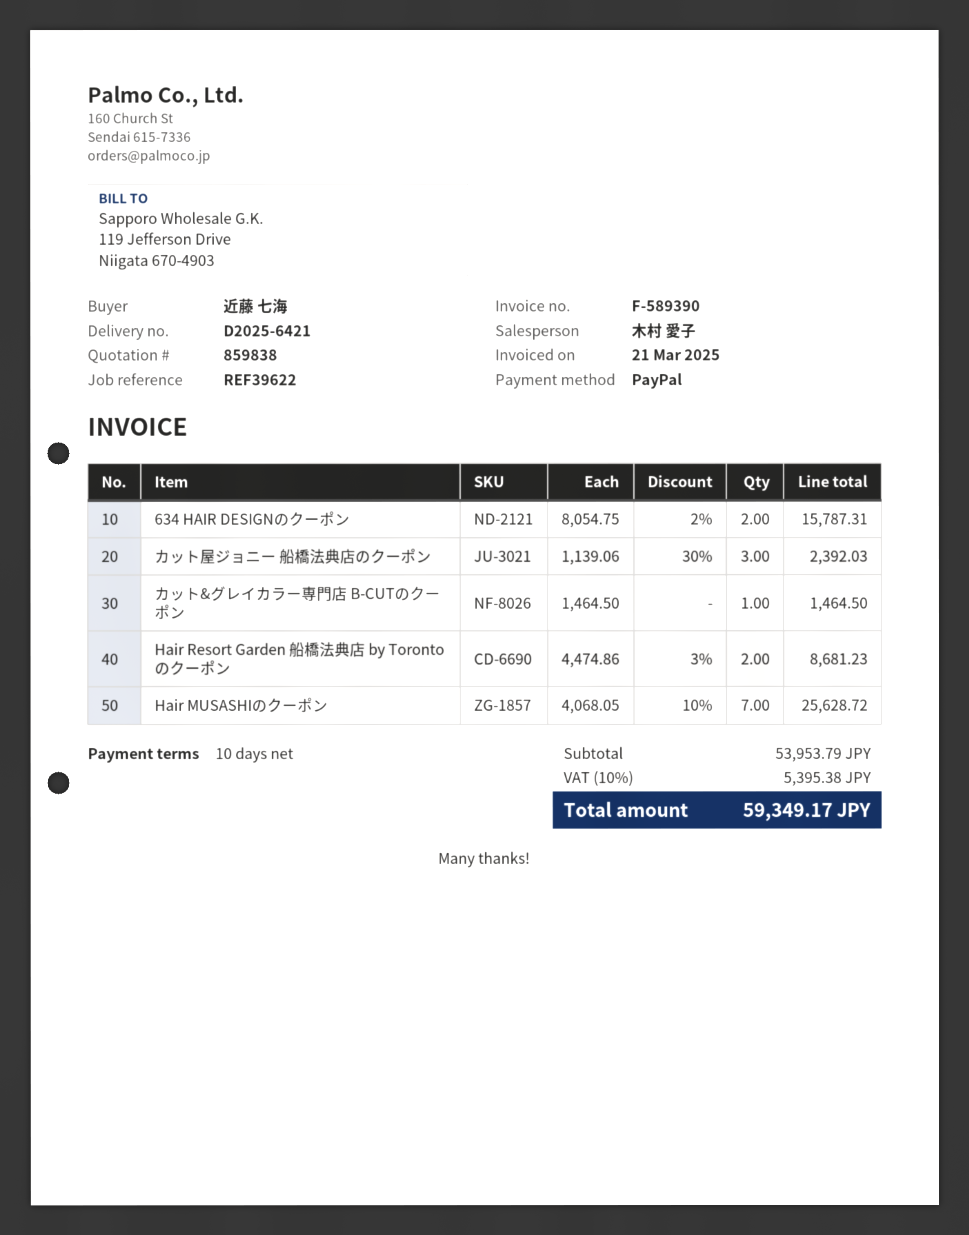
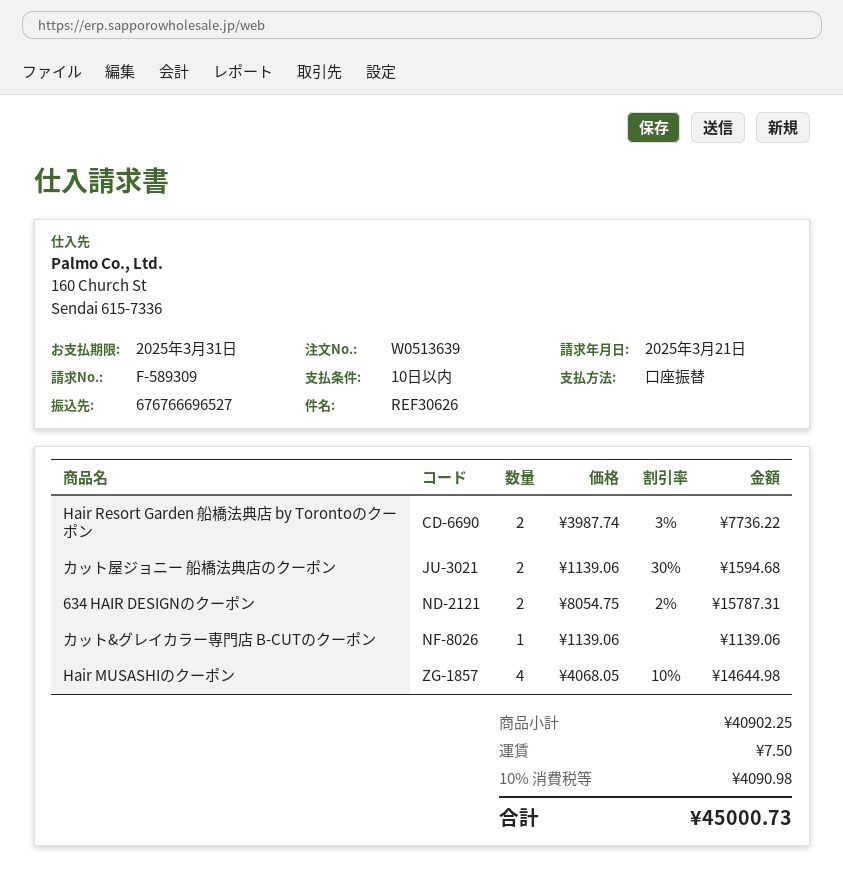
invoice number: F-589390 -> F-589309
reference: REF39622 -> REF30626
payment method: PayPal -> direct debit
カット屋ジョニー 船橋法典店のクーポン: 3 x 1139.06 - 30% = 2392.03 -> 2 x 1139.06 - 30% = 1594.68
カット&グレイカラー専門店 B-CUTのクーポン: 1 x 1464.50 = 1464.50 -> 1 x 1139.06 = 1139.06
Hair Resort Garden 船橋法典店 by Torontoのクーポン: 2 x 4474.86 - 3% = 8681.23 -> 2 x 3987.74 - 3% = 7736.22
Hair MUSASHIのクーポン: 7 x 4068.05 - 10% = 25628.72 -> 4 x 4068.05 - 10% = 14644.98
subtotal: 53953.79 -> 40902.25
shipping: none -> 7.50
tax: 10% = 5395.38 -> 10% = 4090.98
total: 59349.17 -> 45000.73

